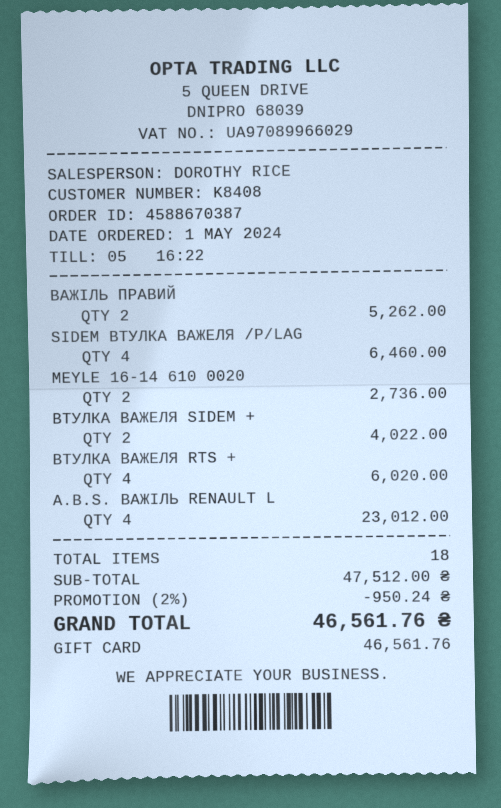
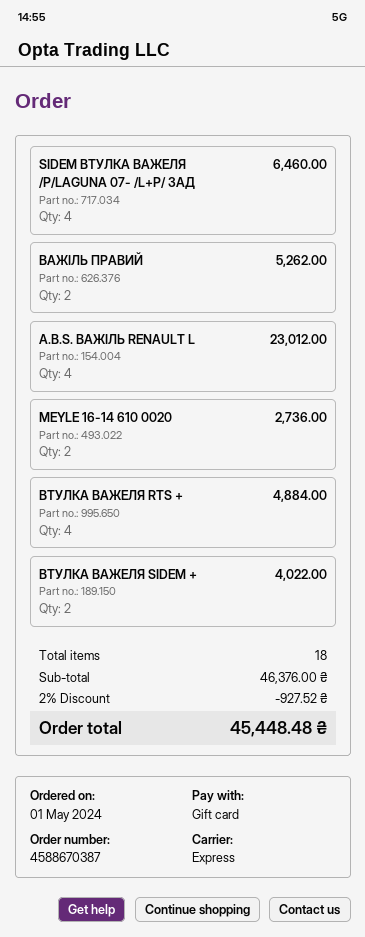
ВТУЛКА ВАЖЕЛЯ RTS +: 4 for 6020.00 -> 4 for 4884.00
subtotal: 47512.00 -> 46376.00
discount: 2% = 950.24 -> 2% = 927.52
total: 46561.76 -> 45448.48

